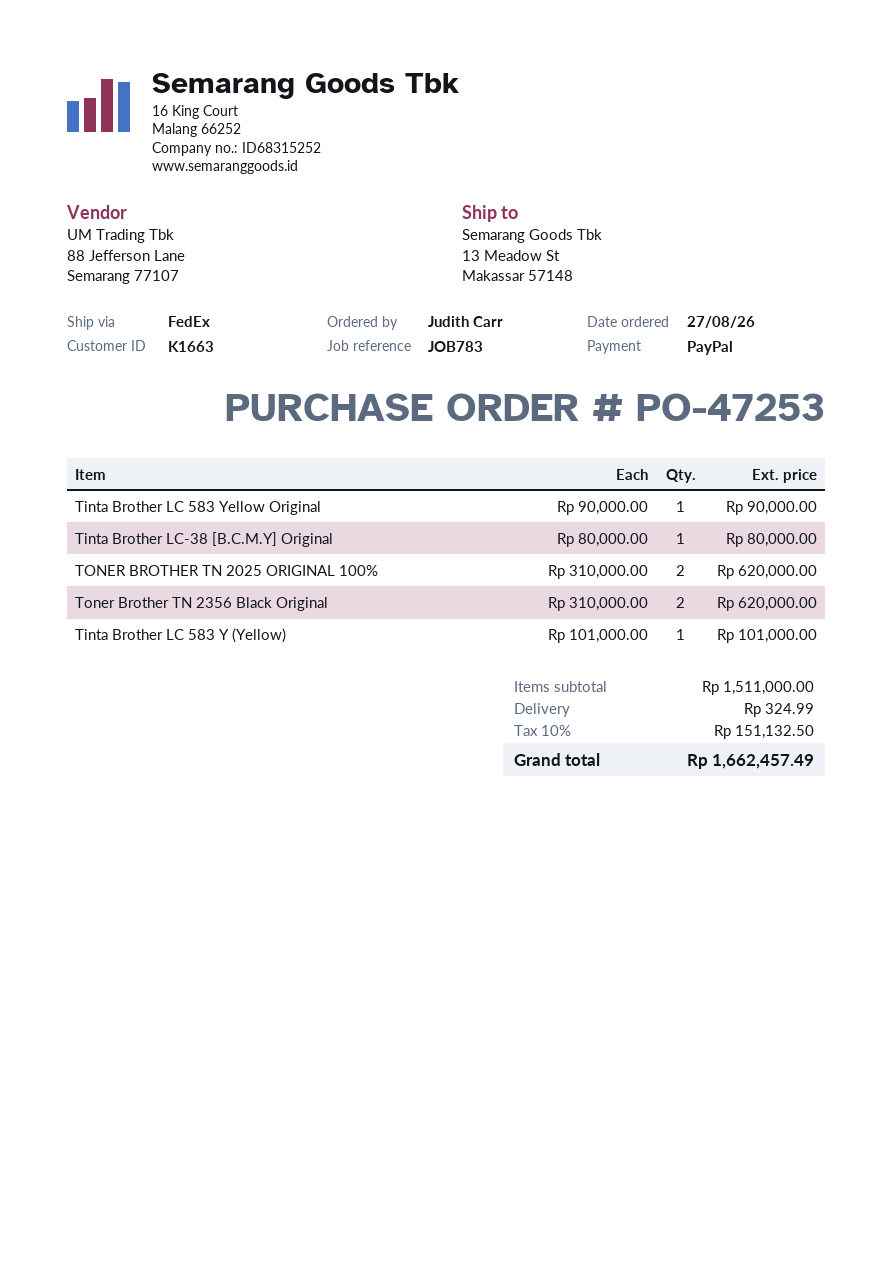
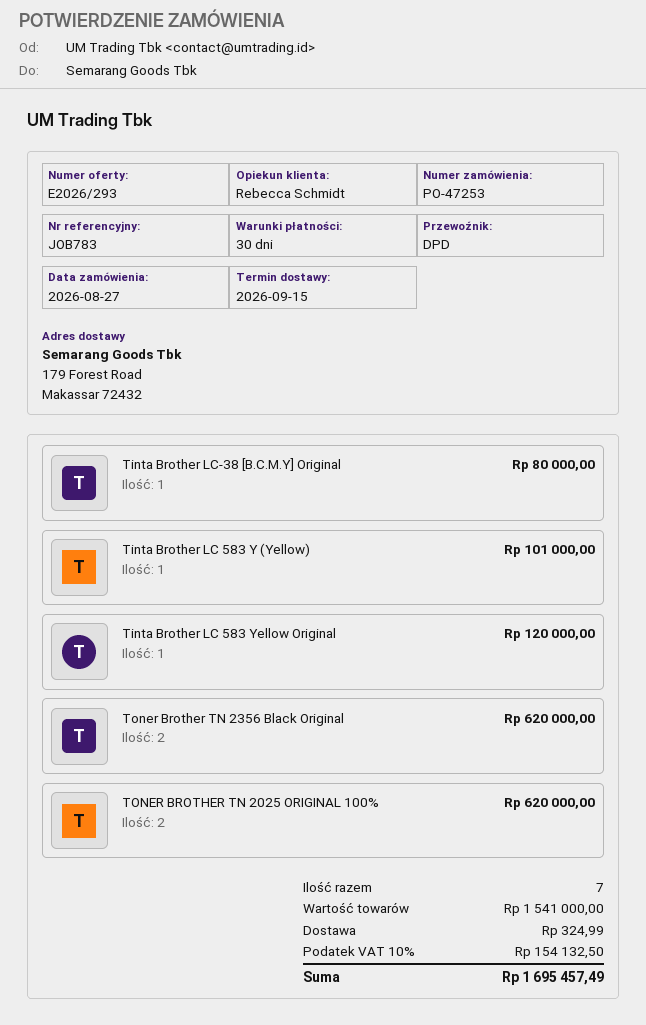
shipping method: FedEx -> DPD
ship to: 13 Meadow St, Makassar 57148 -> 179 Forest Road, Makassar 72432
Tinta Brother LC 583 Yellow Original: 1 for 90000.00 -> 1 for 120000.00
subtotal: 1511000.00 -> 1541000.00
tax: 10% = 151132.50 -> 10% = 154132.50
total: 1662457.49 -> 1695457.49

